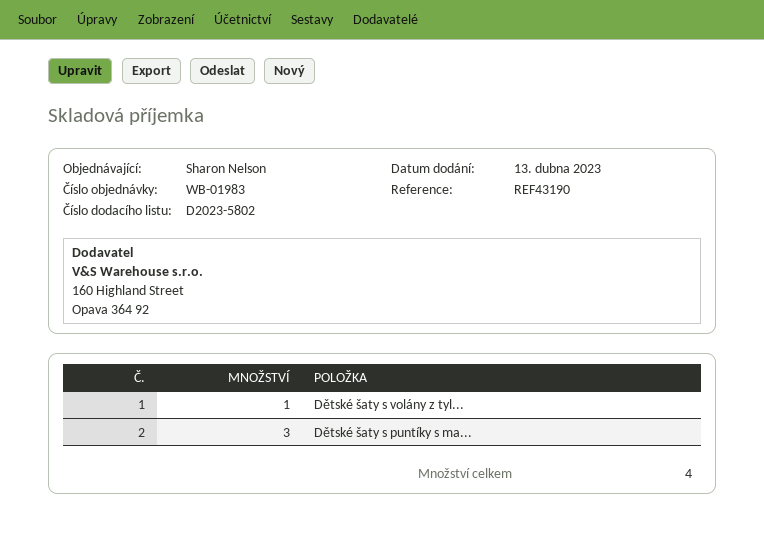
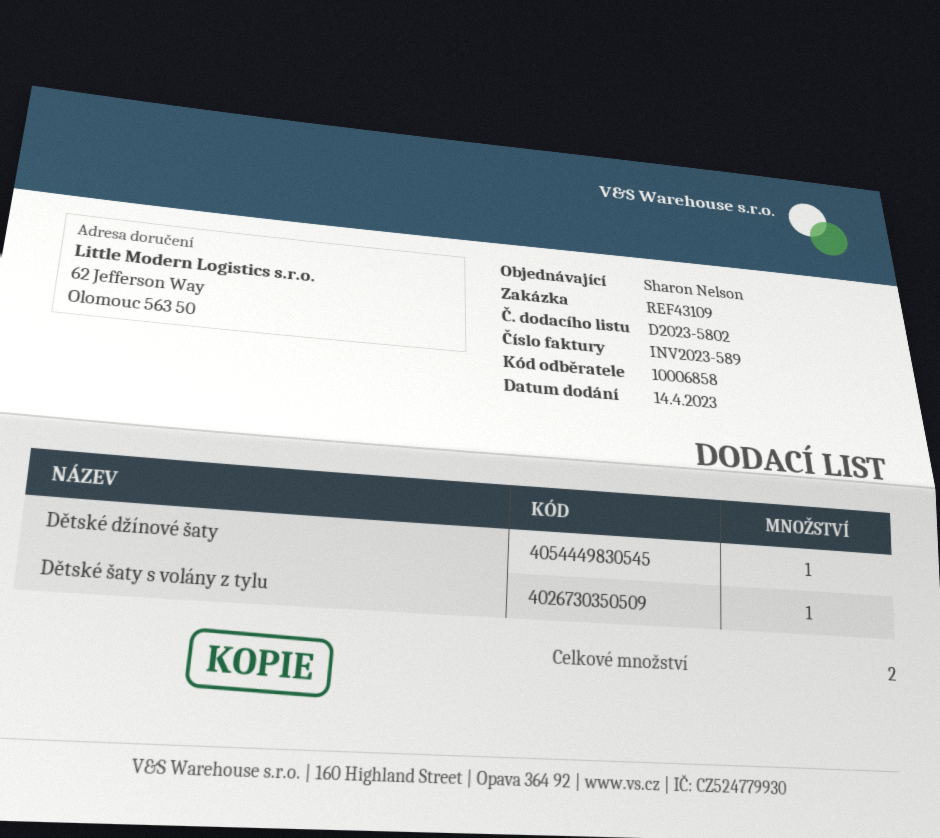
delivery date: 2023-04-13 -> 2023-04-14
reference: REF43190 -> REF43109
Dětské šaty s puntíky s ma...: 3 -> none
Dětské džínové šaty: none -> 1
total quantity: 4 -> 2

